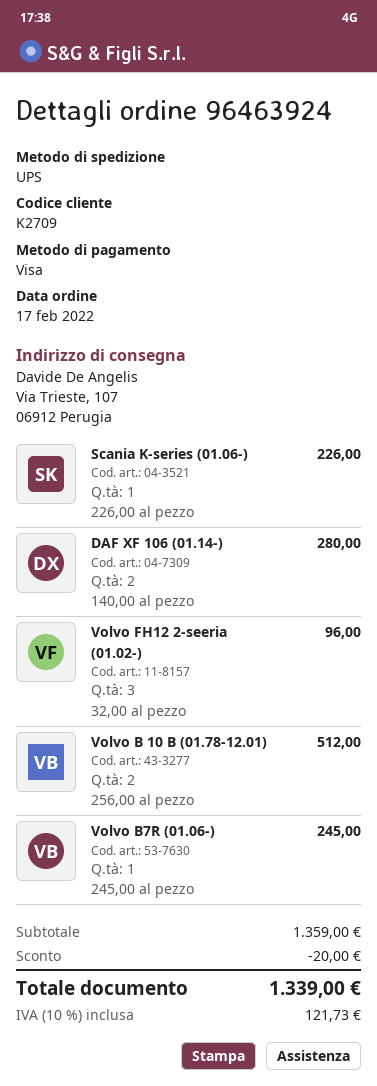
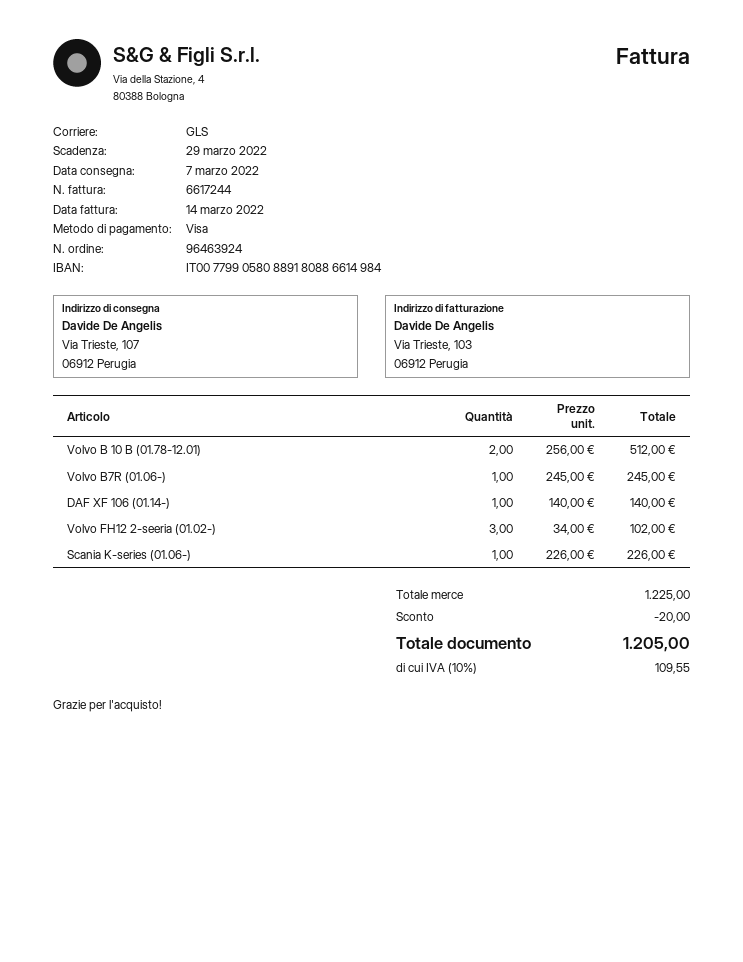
shipping method: UPS -> GLS
DAF XF 106 (01.14-): 2 x 140.00 = 280.00 -> 1 x 140.00 = 140.00
Volvo FH12 2-seeria (01.02-): 3 x 32.00 = 96.00 -> 3 x 34.00 = 102.00
subtotal: 1359.00 -> 1225.00
tax: 10% = 121.73 -> 10% = 109.55
total: 1339.00 -> 1205.00

